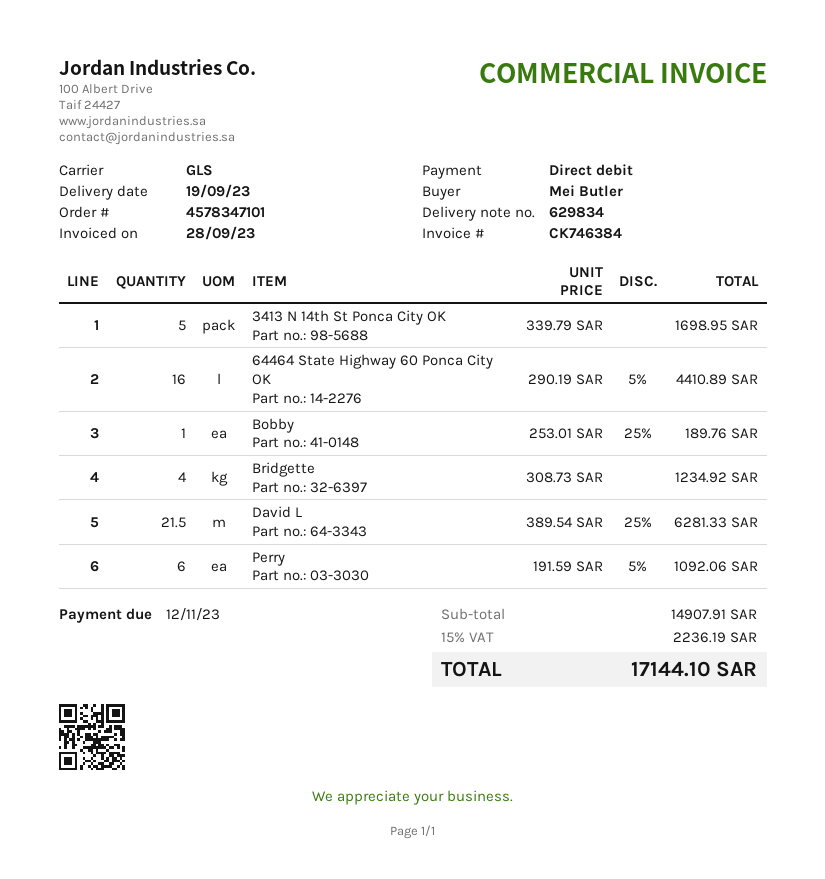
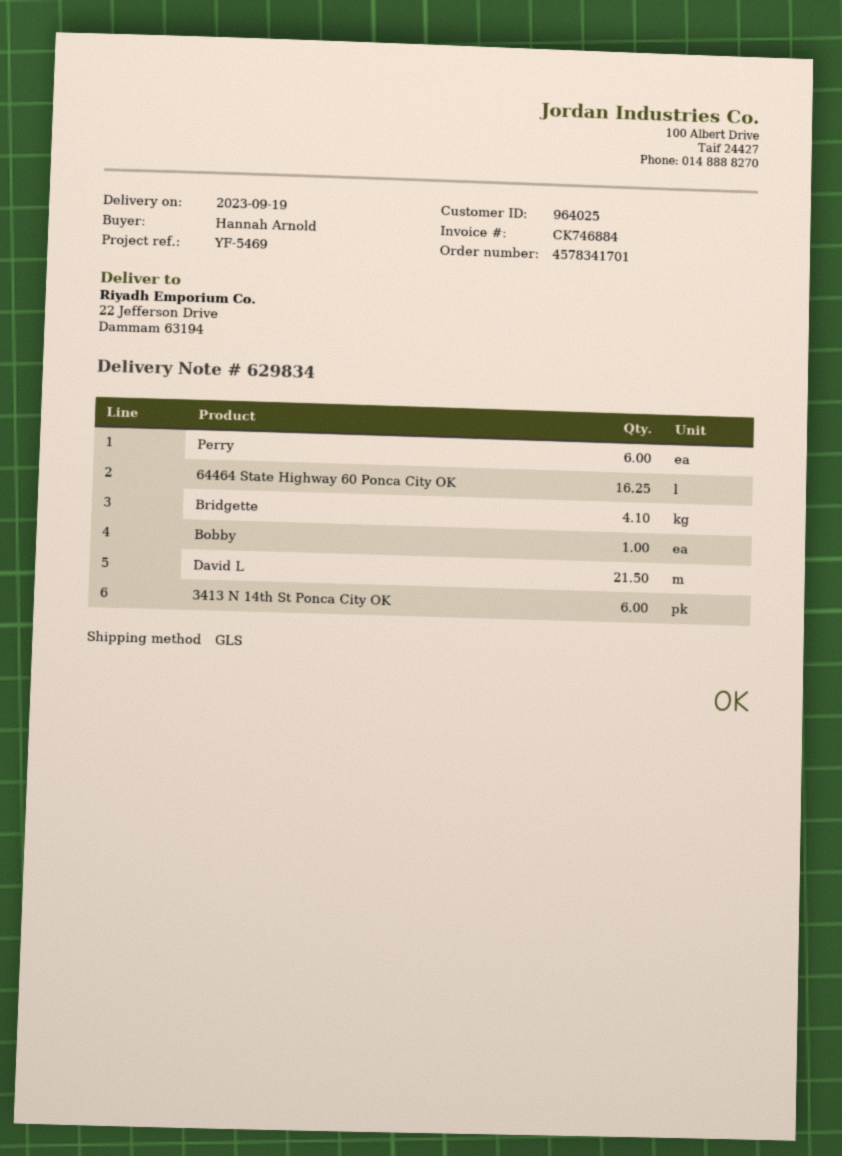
order number: 4578347101 -> 4578341701
invoice number: CK746384 -> CK746884
ordered by: Mei Butler -> Hannah Arnold
3413 N 14th St Ponca City OK: 5 -> 6
64464 State Highway 60 Ponca City OK: 16 -> 16.25
Bridgette: 4 -> 4.1

